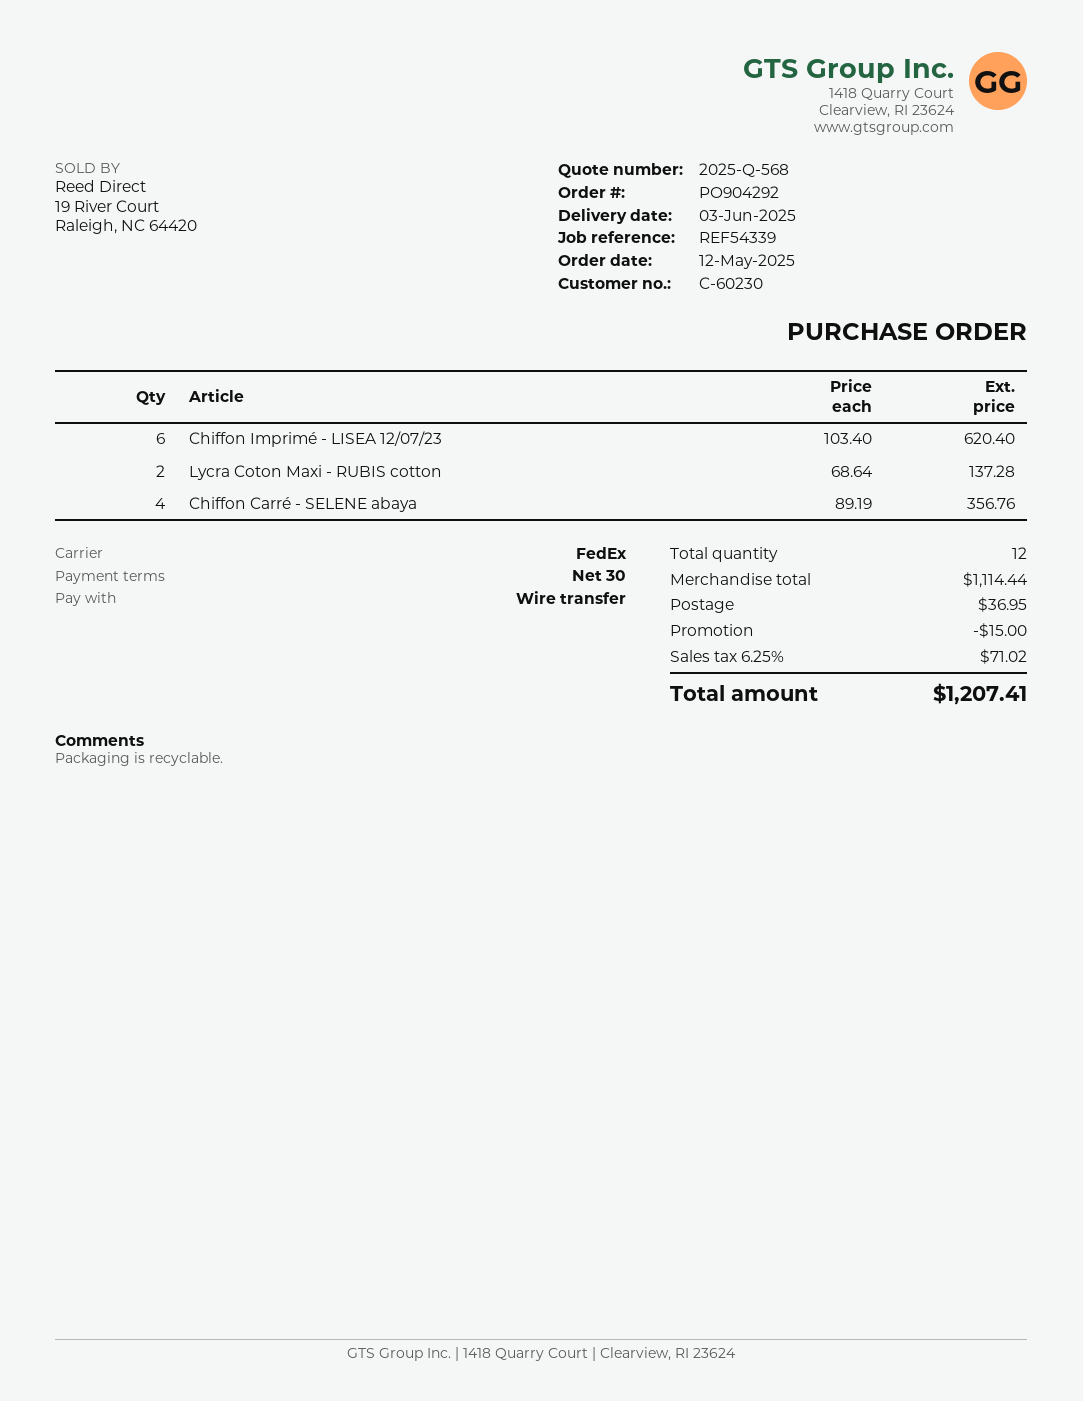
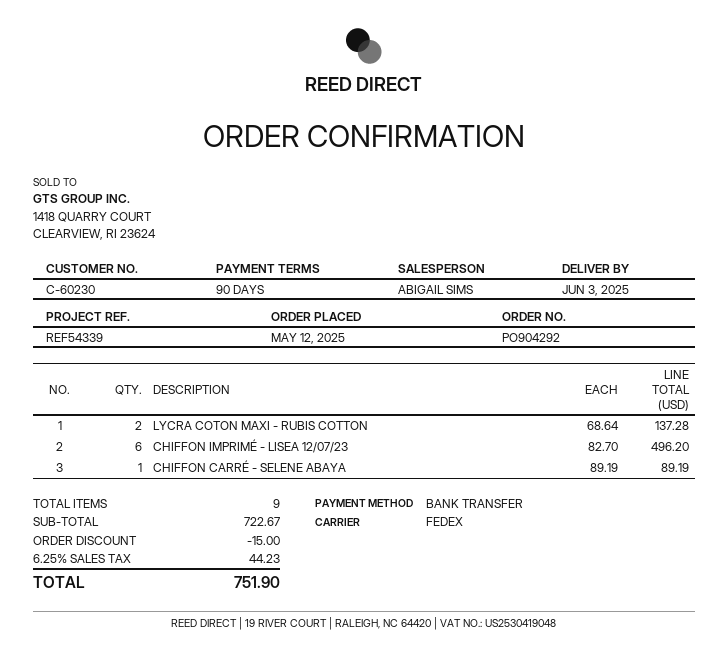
payment terms: 30 days -> 90 days
Chiffon Imprimé - LISEA 12/07/23: 6 x 103.40 = 620.40 -> 6 x 82.70 = 496.20
Chiffon Carré - SELENE abaya: 4 x 89.19 = 356.76 -> 1 x 89.19 = 89.19
total quantity: 12 -> 9
subtotal: 1114.44 -> 722.67
shipping: 36.95 -> none
tax: 6.25% = 71.02 -> 6.25% = 44.23
total: 1207.41 -> 751.90

